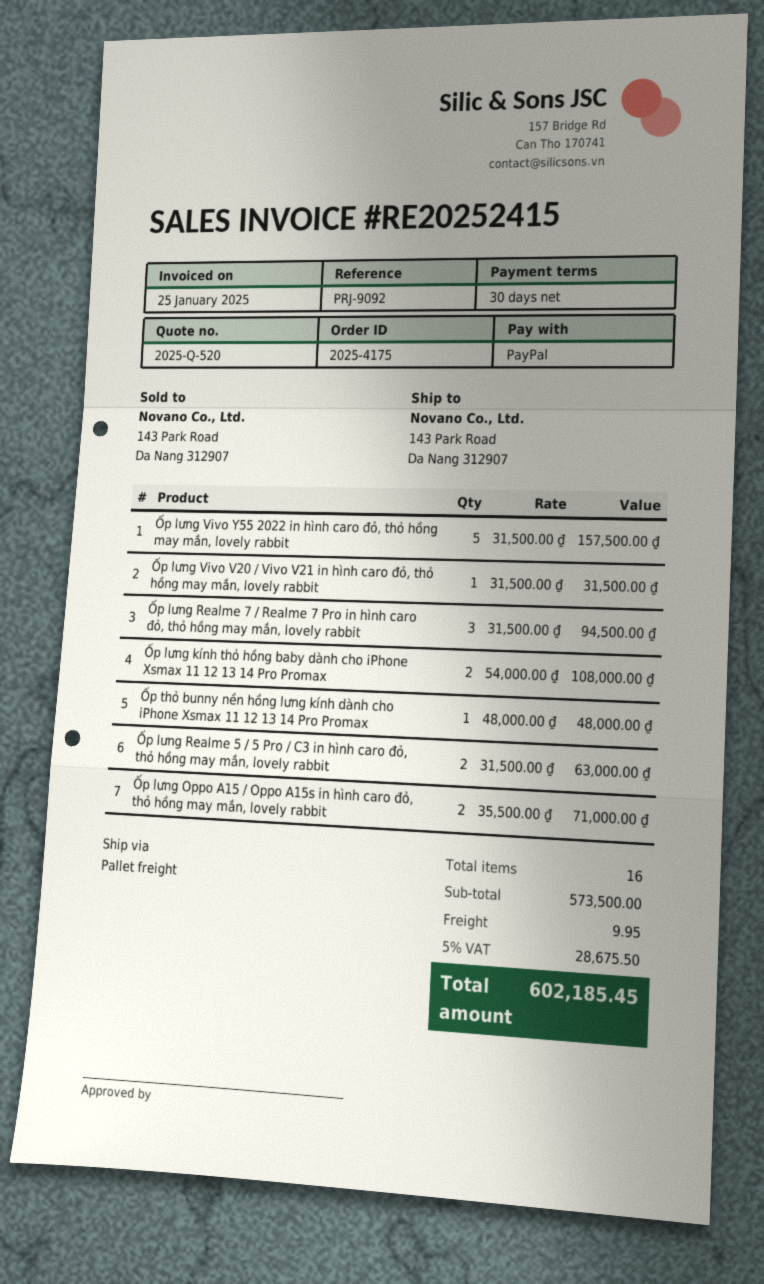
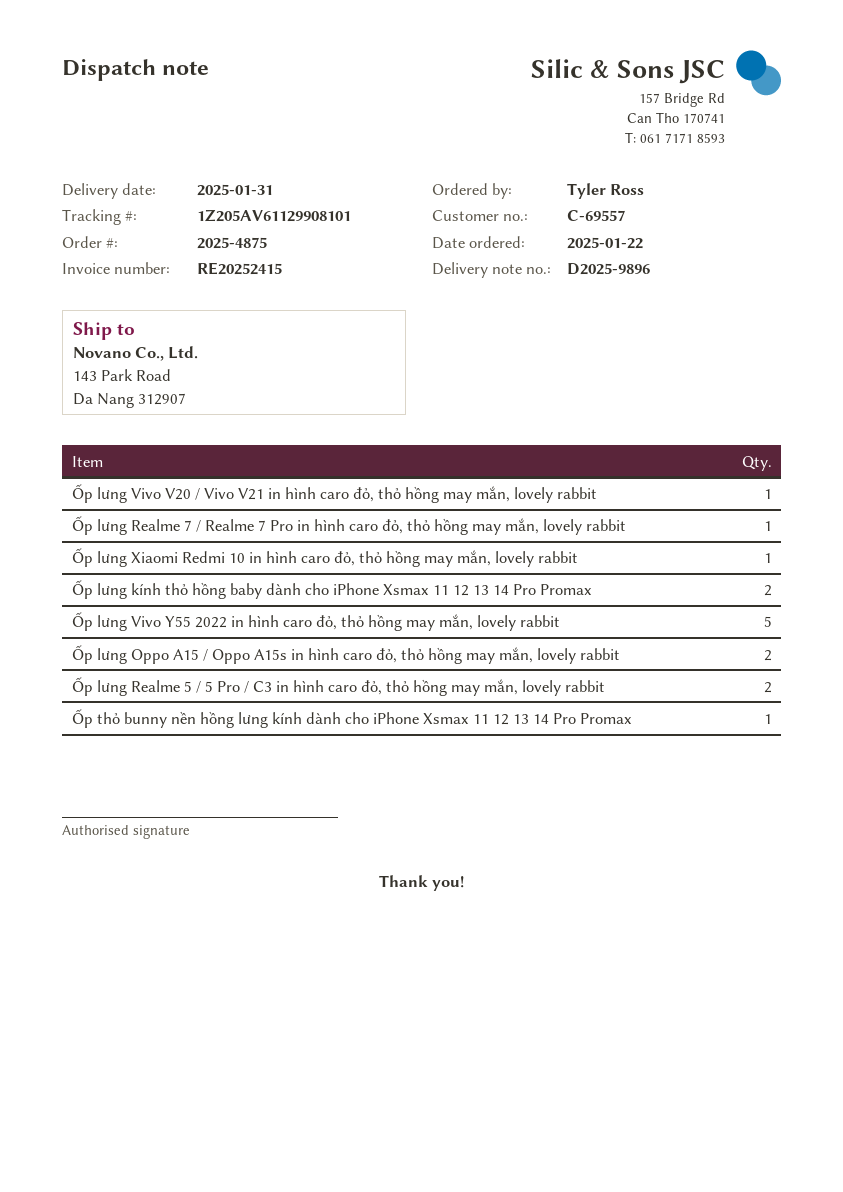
order number: 2025-4175 -> 2025-4875
Ốp lưng Realme 7 / Realme 7 Pro in hình caro đỏ, thỏ hồng may mắn, lovely rabbit: 3 -> 1
Ốp lưng Xiaomi Redmi 10 in hình caro đỏ, thỏ hồng may mắn, lovely rabbit: none -> 1

